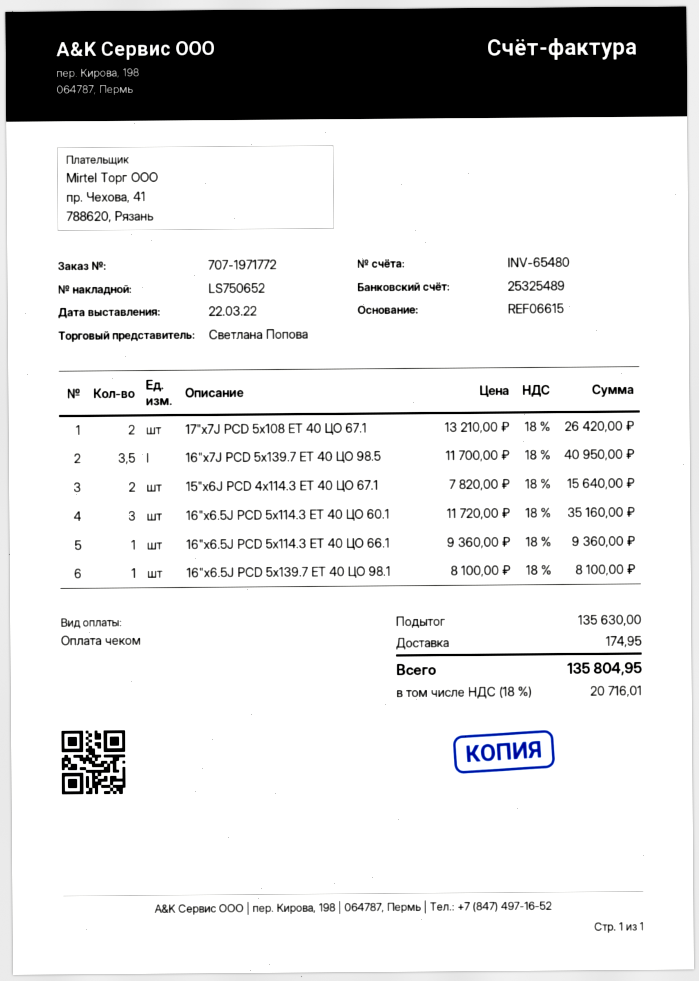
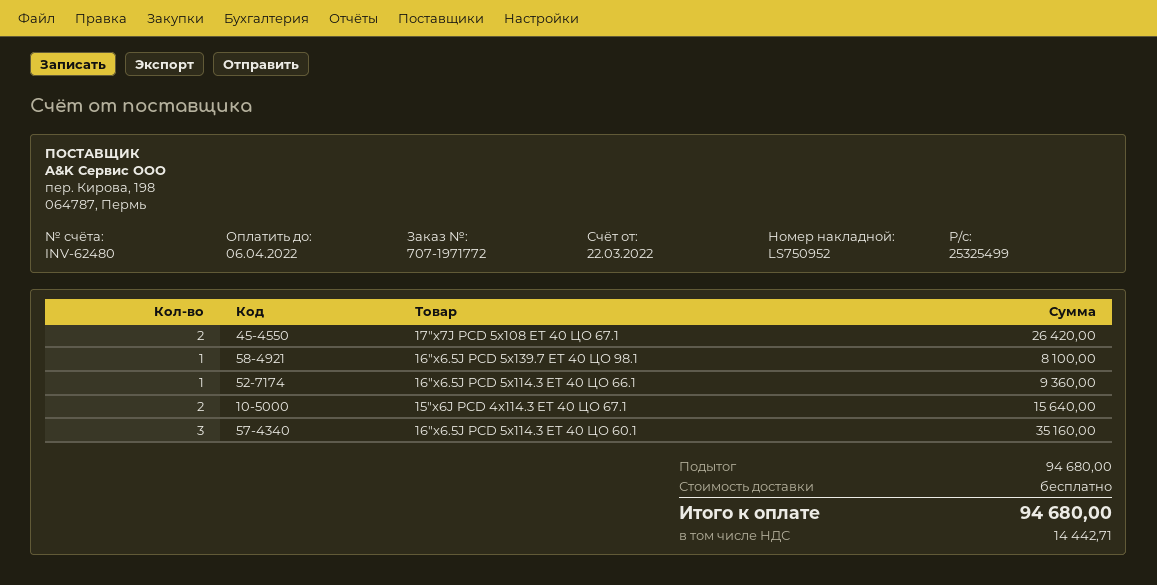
delivery note number: LS750652 -> LS750952
invoice number: INV-65480 -> INV-62480
bank account: 25325489 -> 25325499
16"x7J PCD 5x139.7 ЕТ 40 ЦО 98.5: 3.5 for 40950.00 -> none
subtotal: 135630.00 -> 94680.00
shipping: 174.95 -> 0.00
tax: 20716.01 -> 14442.71
total: 135804.95 -> 94680.00

